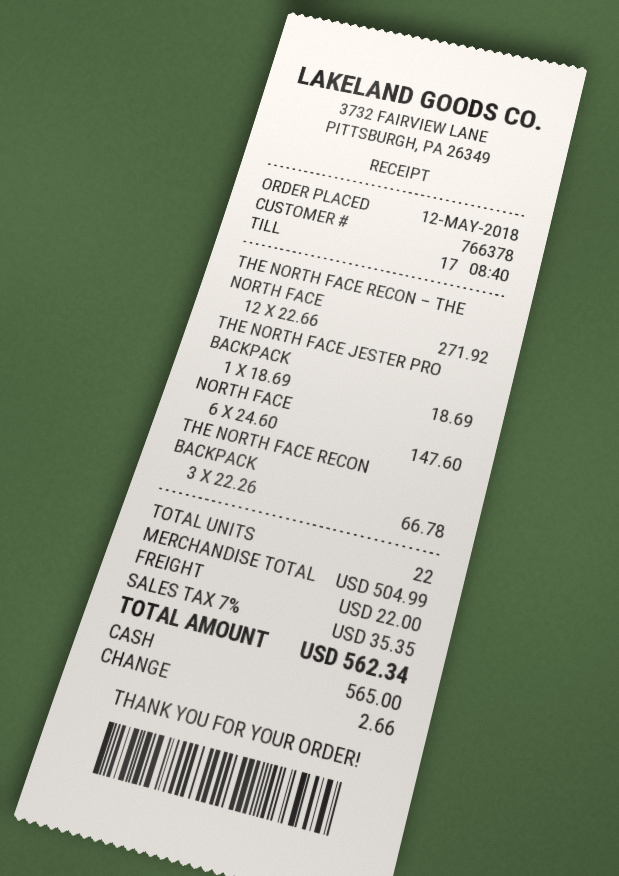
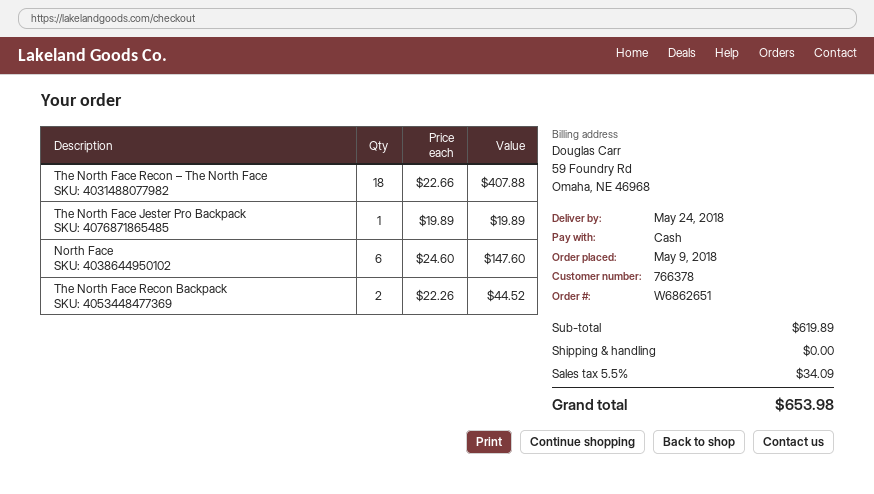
order date: 2018-05-12 -> 2018-05-09
THE NORTH FACE RECON – THE NORTH FACE: 12 x 22.66 = 271.92 -> 18 x 22.66 = 407.88
THE NORTH FACE JESTER PRO BACKPACK: 1 x 18.69 = 18.69 -> 1 x 19.89 = 19.89
THE NORTH FACE RECON BACKPACK: 3 x 22.26 = 66.78 -> 2 x 22.26 = 44.52
subtotal: 504.99 -> 619.89
shipping: 22.00 -> 0.00
tax: 7% = 35.35 -> 5.5% = 34.09
total: 562.34 -> 653.98

